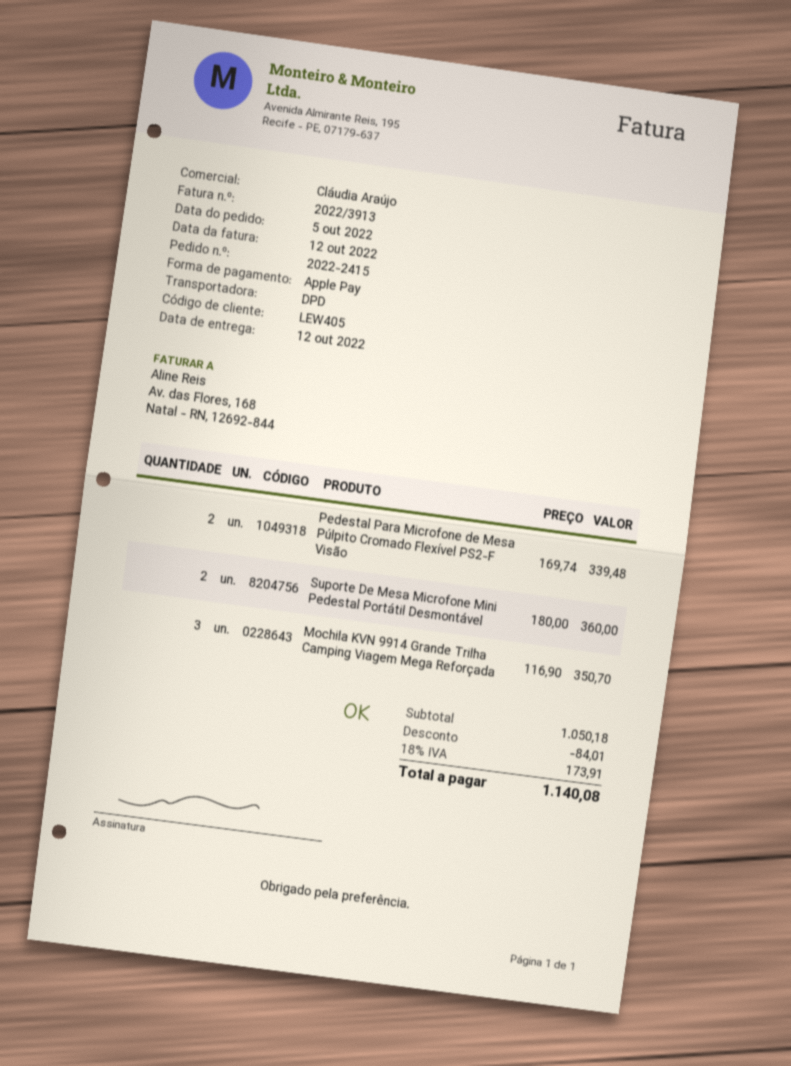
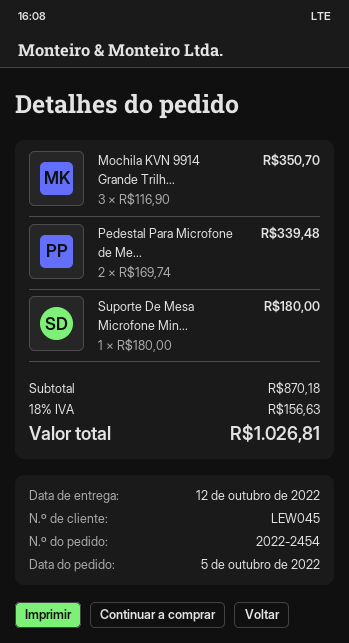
order number: 2022-2415 -> 2022-2454
customer number: LEW405 -> LEW045
Suporte De Mesa Microfone Mini Pedestal Portátil Desmontável: 2 x 180.00 = 360.00 -> 1 x 180.00 = 180.00
subtotal: 1050.18 -> 870.18
discount: 84.01 -> none
tax: 18% = 173.91 -> 18% = 156.63
total: 1140.08 -> 1026.81

